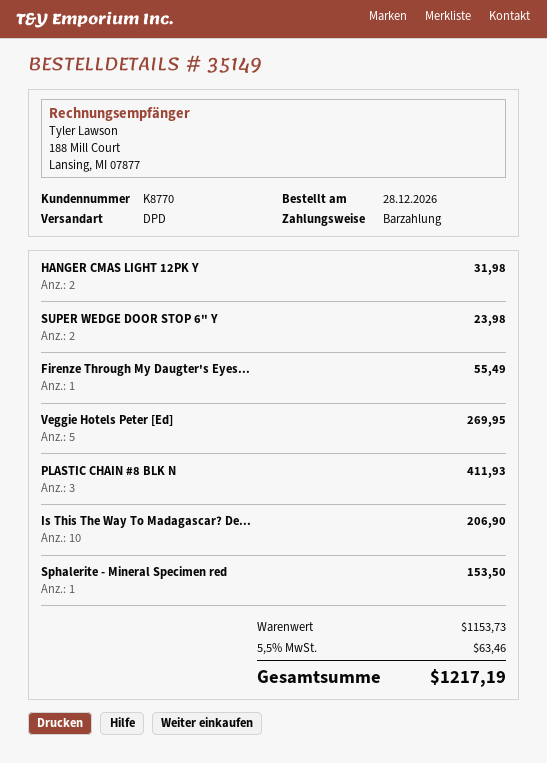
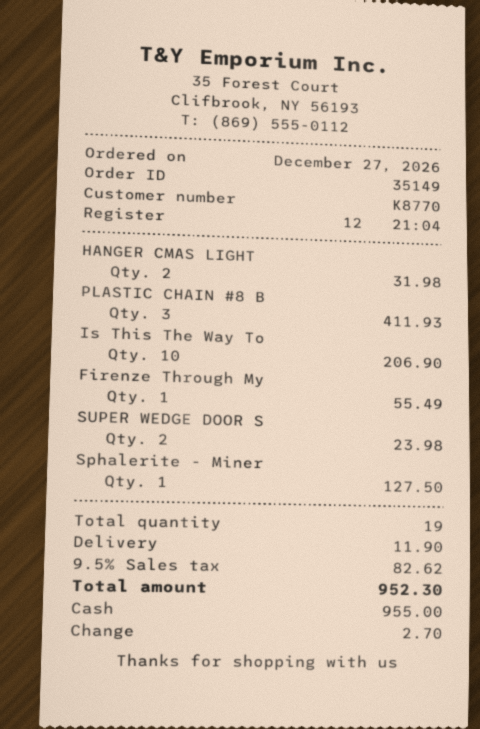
order date: 2026-12-28 -> 2026-12-27
Veggie Hotels Peter [Ed]: 5 for 269.95 -> none
Sphalerite - Mineral Specimen red: 1 for 153.50 -> 1 for 127.50
shipping: none -> 11.90
tax: 5.5% = 63.46 -> 9.5% = 82.62
total: 1217.19 -> 952.30

